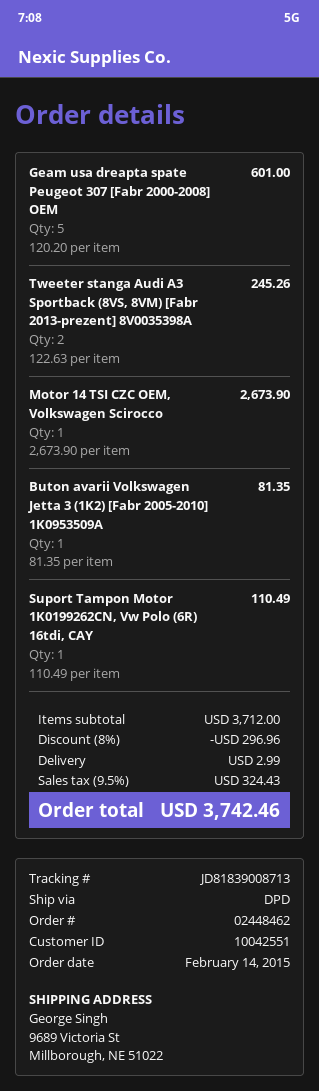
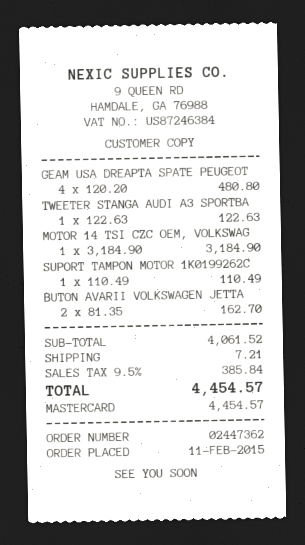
order number: 02448462 -> 02447362
order date: 2015-02-14 -> 2015-02-11
Geam usa dreapta spate Peugeot 307 [Fabr 2000-2008] OEM: 5 x 120.20 = 601.00 -> 4 x 120.20 = 480.80
Tweeter stanga Audi A3 Sportback (8VS, 8VM) [Fabr 2013-prezent] 8V0035398A: 2 x 122.63 = 245.26 -> 1 x 122.63 = 122.63
Motor 14 TSI CZC OEM, Volkswagen Scirocco: 1 x 2673.90 = 2673.90 -> 1 x 3184.90 = 3184.90
Buton avarii Volkswagen Jetta 3 (1K2) [Fabr 2005-2010] 1K0953509A: 1 x 81.35 = 81.35 -> 2 x 81.35 = 162.70
subtotal: 3712.00 -> 4061.52
discount: 8% = 296.96 -> none
shipping: 2.99 -> 7.21
tax: 9.5% = 324.43 -> 9.5% = 385.84
total: 3742.46 -> 4454.57

